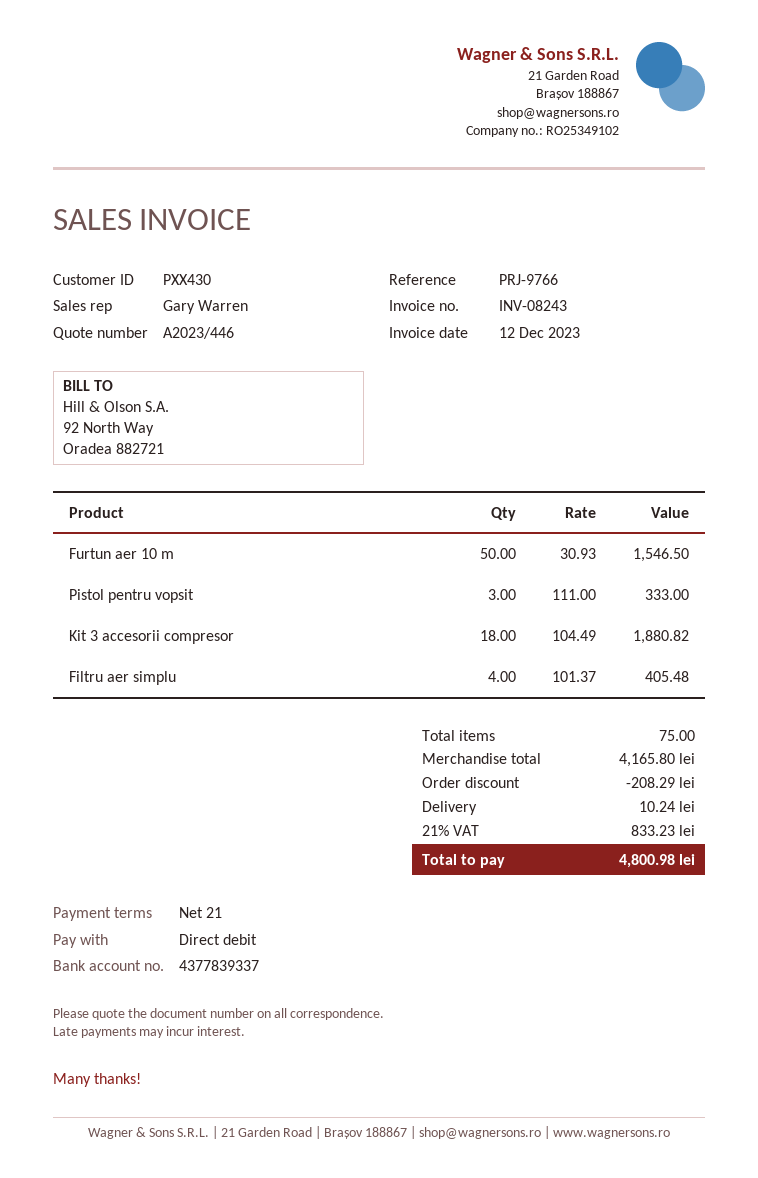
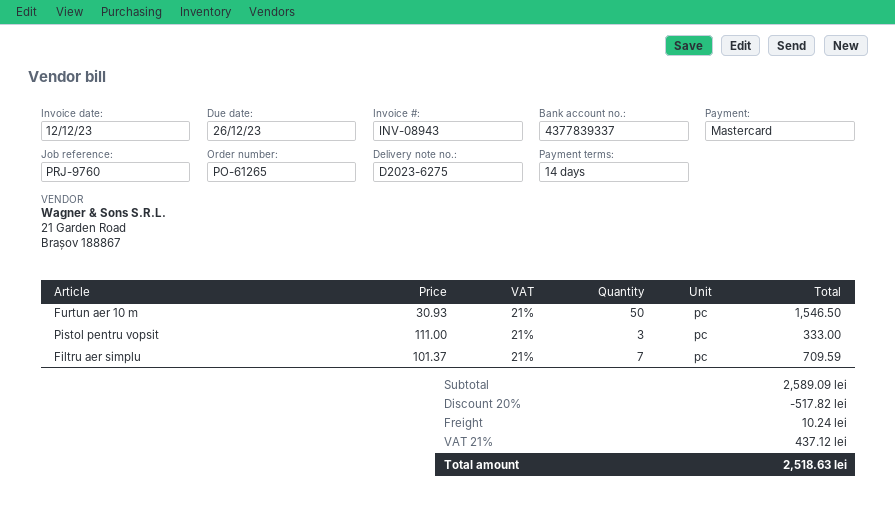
invoice number: INV-08243 -> INV-08943
payment terms: 21 days -> 14 days
reference: PRJ-9766 -> PRJ-9760
payment method: direct debit -> Mastercard
Kit 3 accesorii compresor: 18 x 104.49 = 1880.82 -> none
Filtru aer simplu: 4 x 101.37 = 405.48 -> 7 x 101.37 = 709.59
subtotal: 4165.80 -> 2589.09
discount: 208.29 -> 517.82
tax: 21% = 833.23 -> 21% = 437.12
total: 4800.98 -> 2518.63

